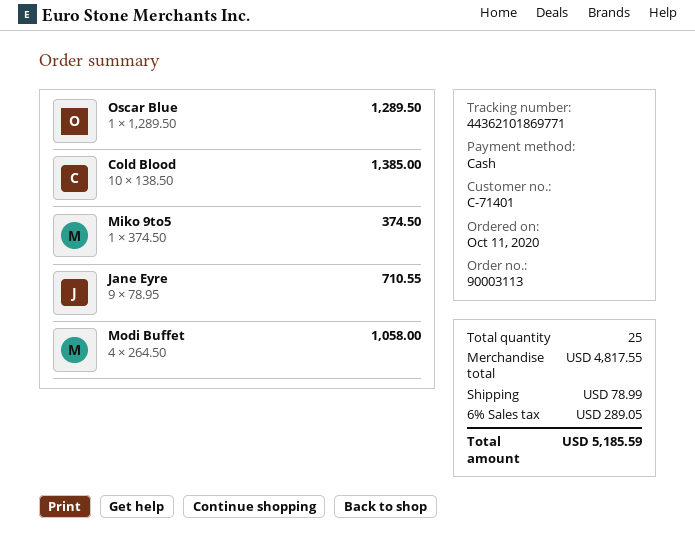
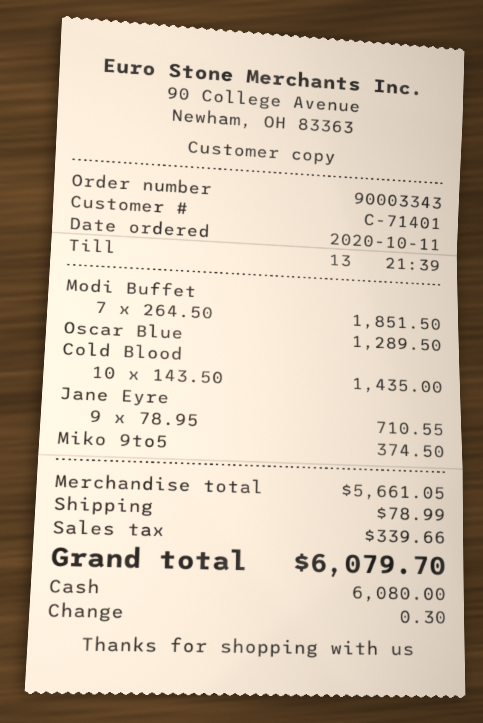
order number: 90003113 -> 90003343
Cold Blood: 10 x 138.50 = 1385.00 -> 10 x 143.50 = 1435.00
Modi Buffet: 4 x 264.50 = 1058.00 -> 7 x 264.50 = 1851.50
subtotal: 4817.55 -> 5661.05
tax: 289.05 -> 339.66
total: 5185.59 -> 6079.70

